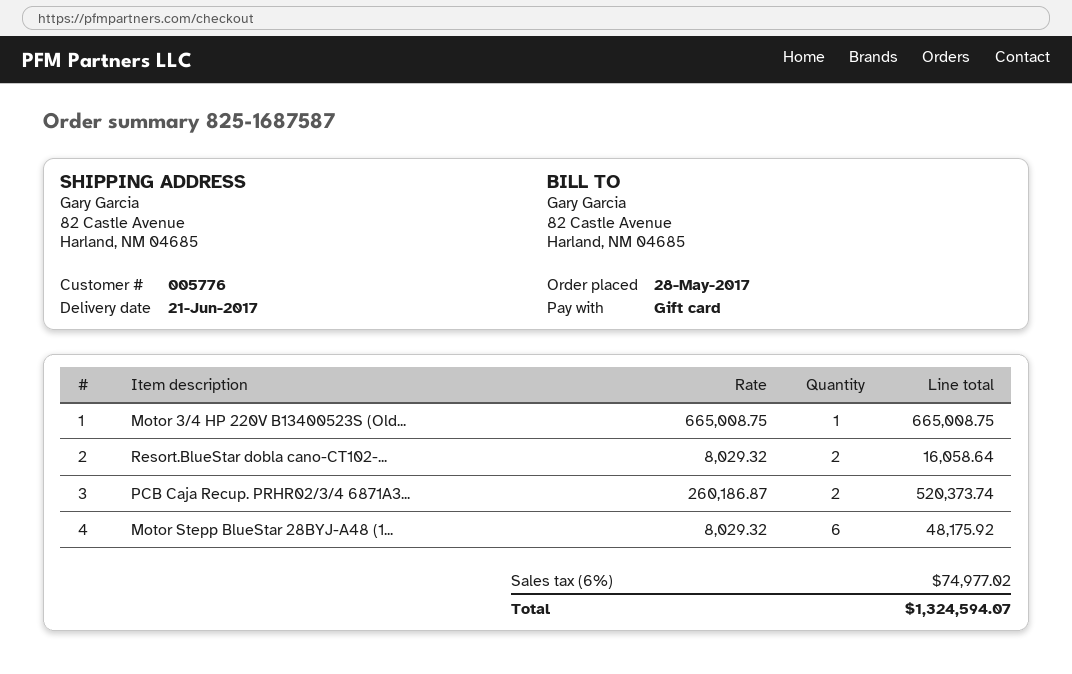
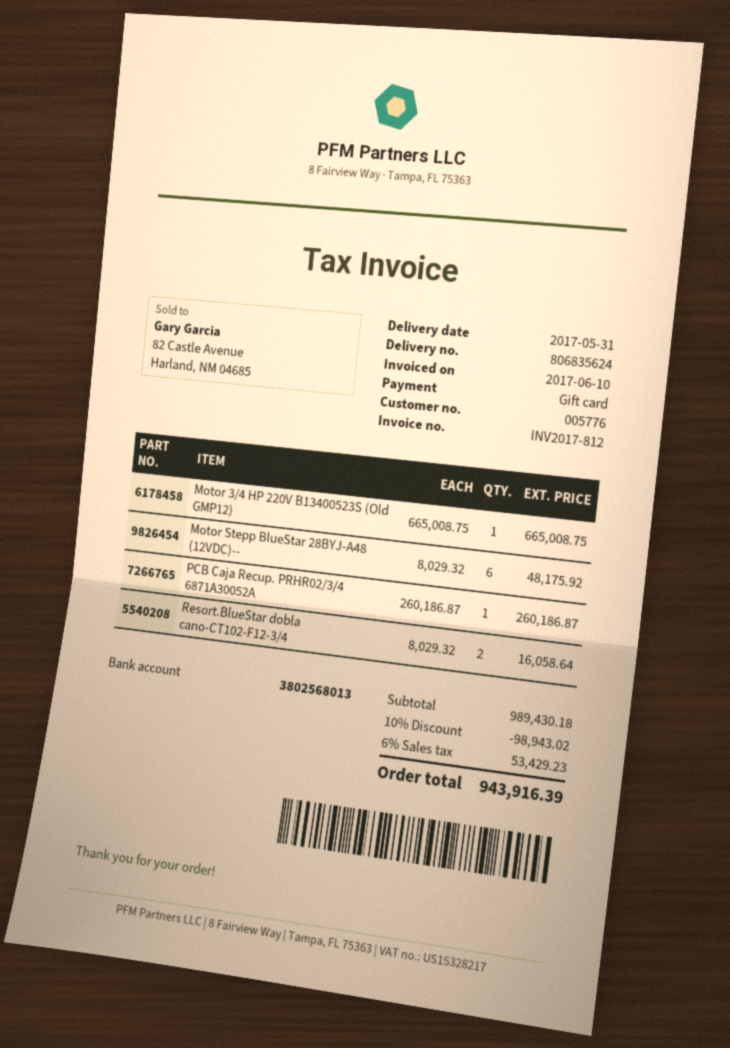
delivery date: 2017-06-21 -> 2017-05-31
PCB Caja Recup. PRHR02/3/4 6871A3...: 2 x 260186.87 = 520373.74 -> 1 x 260186.87 = 260186.87
discount: none -> 10% = 98943.02
tax: 6% = 74977.02 -> 6% = 53429.23
total: 1324594.07 -> 943916.39

